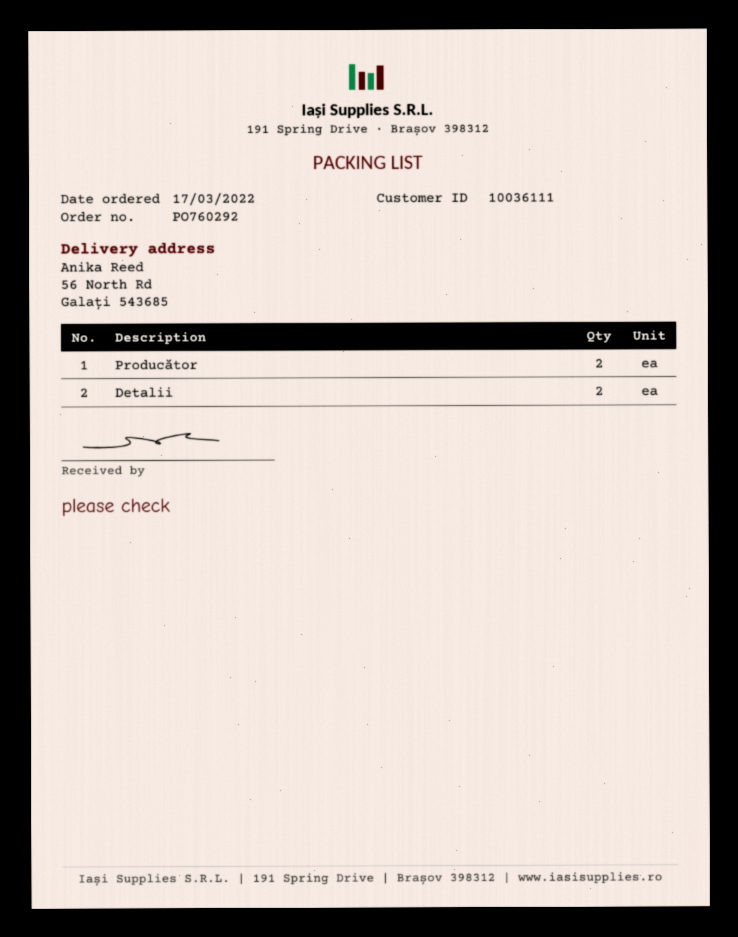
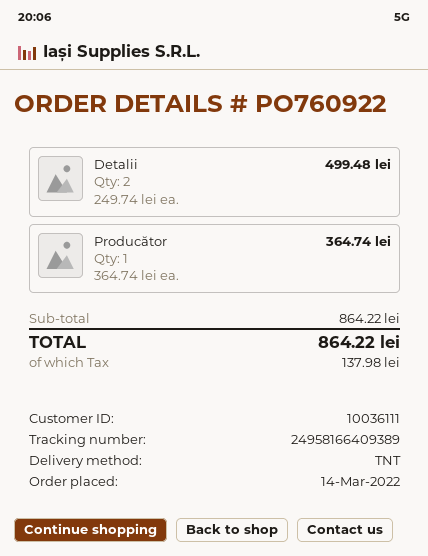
order number: PO760292 -> PO760922
order date: 2022-03-17 -> 2022-03-14
Producător: 2 -> 1

